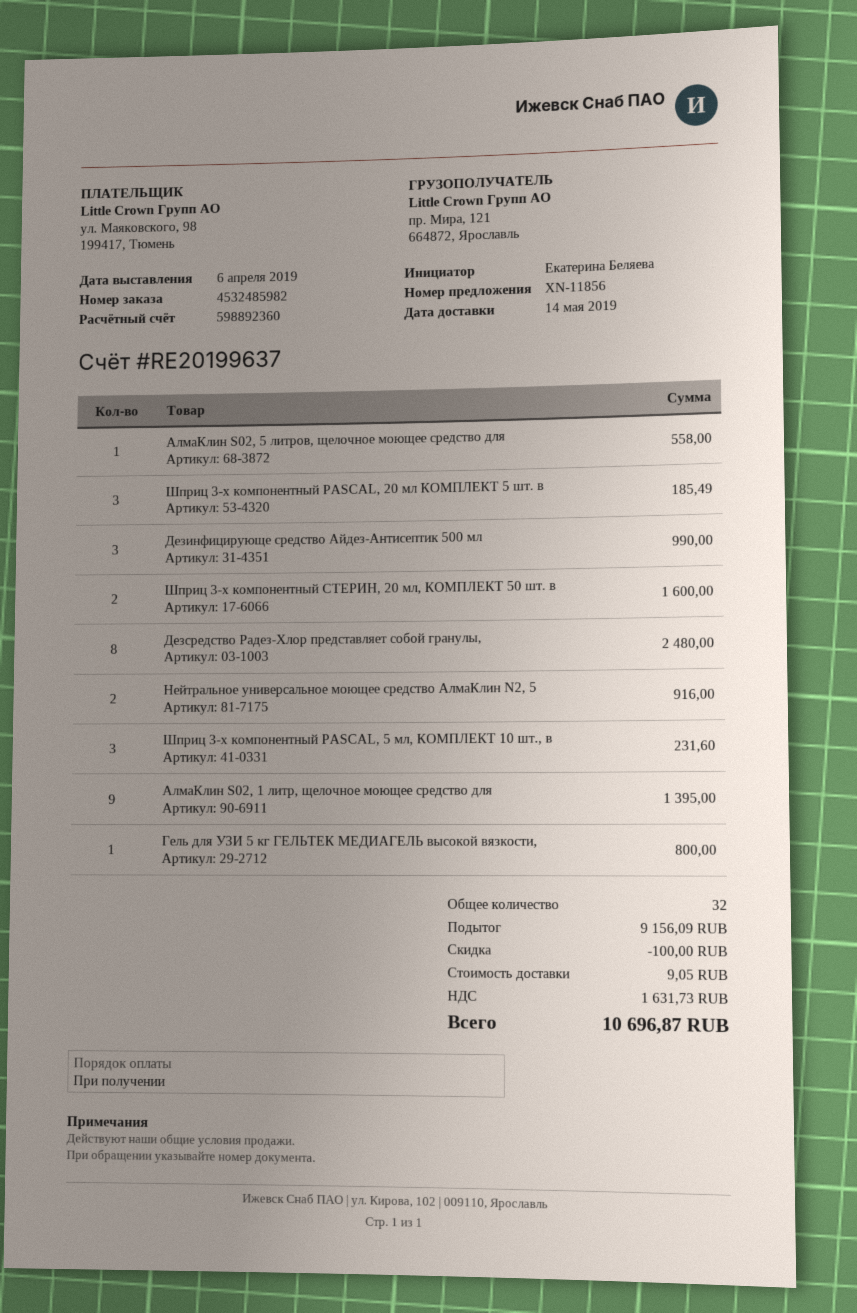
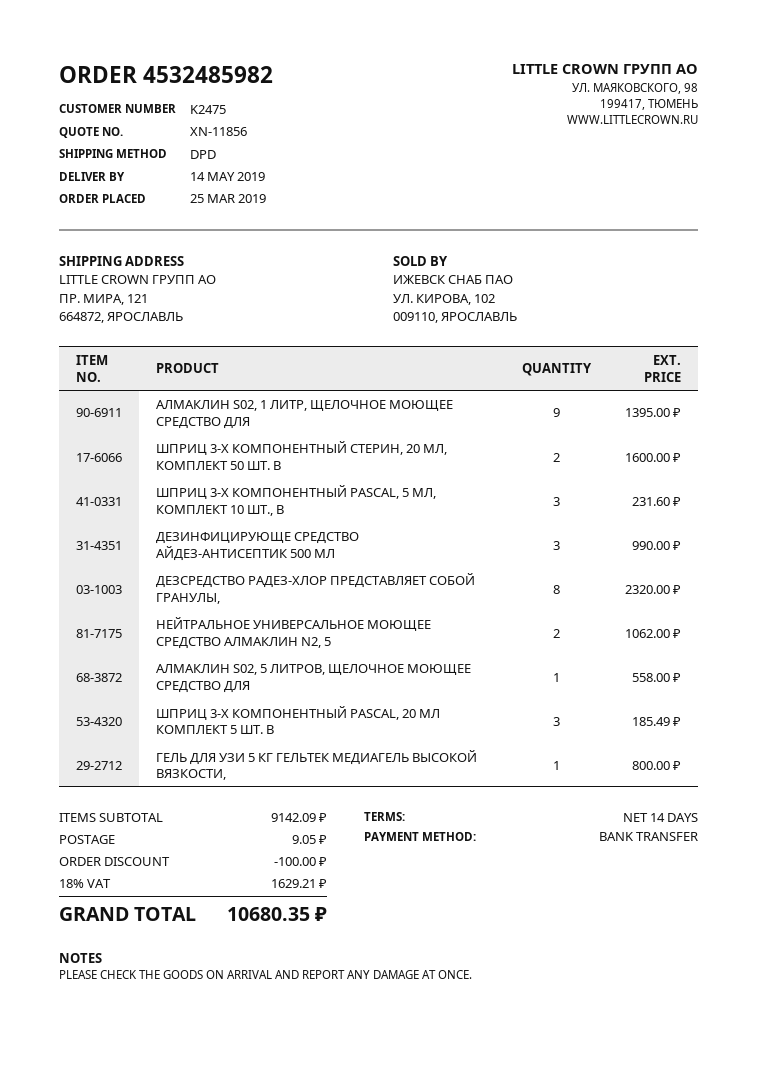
payment terms: on receipt -> 14 days
Дезсредство Радез-Хлор представляет собой гранулы,: 8 for 2480.00 -> 8 for 2320.00
Нейтральное универсальное моющее средство АлмаКлин N2, 5: 2 for 916.00 -> 2 for 1062.00
subtotal: 9156.09 -> 9142.09
tax: 1631.73 -> 1629.21
total: 10696.87 -> 10680.35

